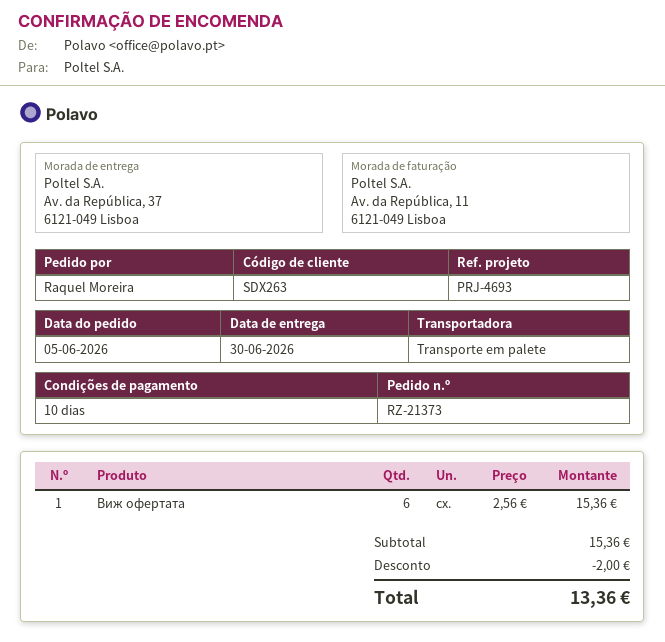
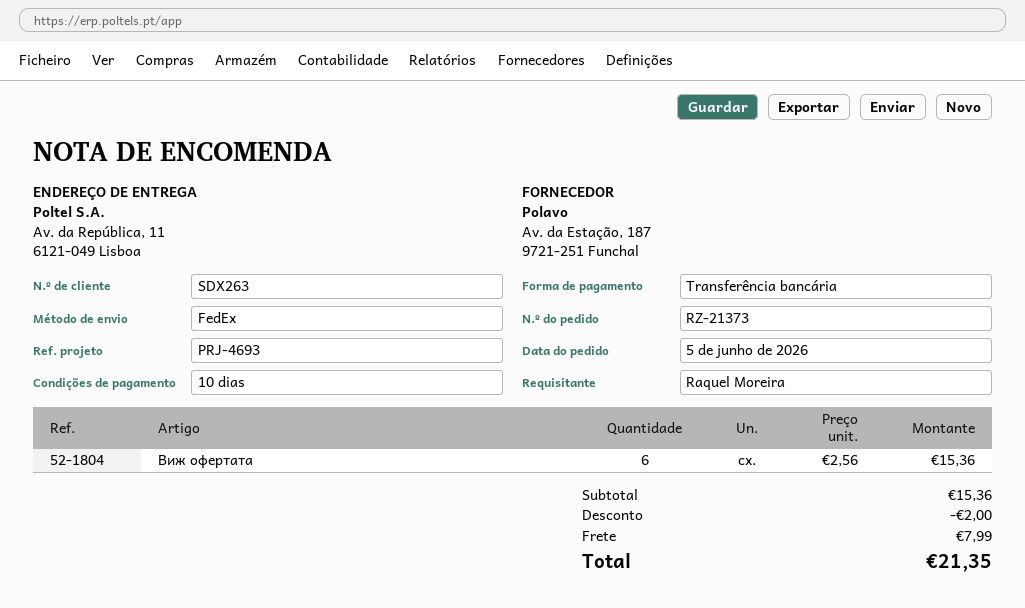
shipping method: pallet freight -> FedEx
ship to: Av. da República, 37, 6121-049 Lisboa -> Av. da República, 11, 6121-049 Lisboa
shipping: none -> 7.99
total: 13.36 -> 21.35

